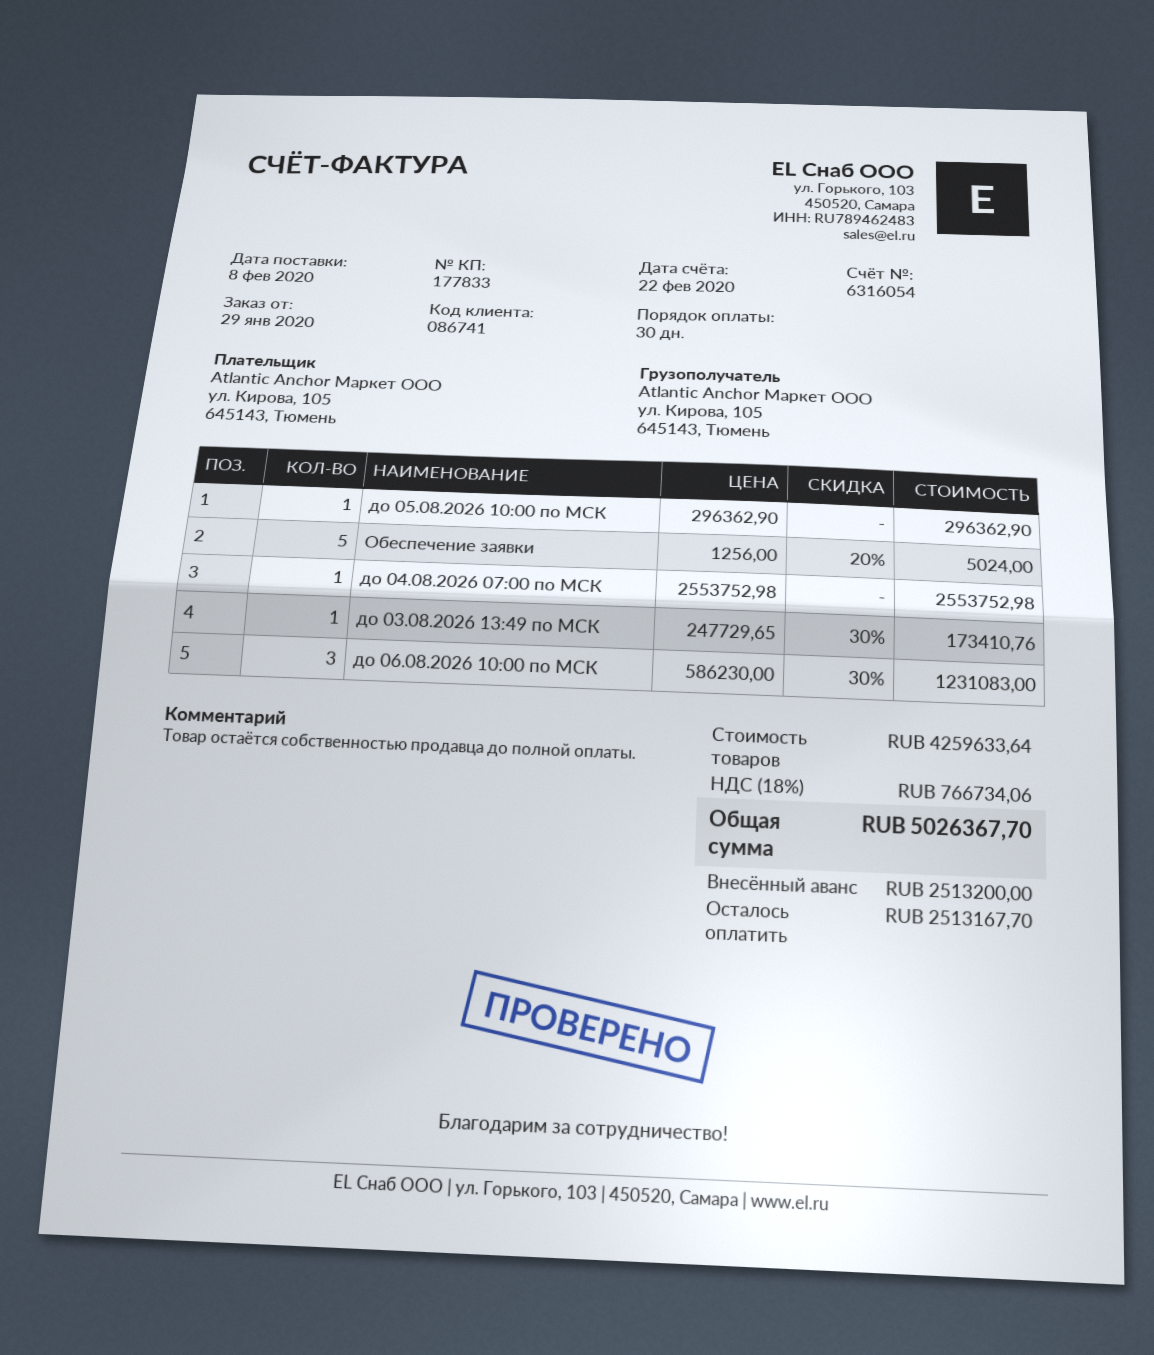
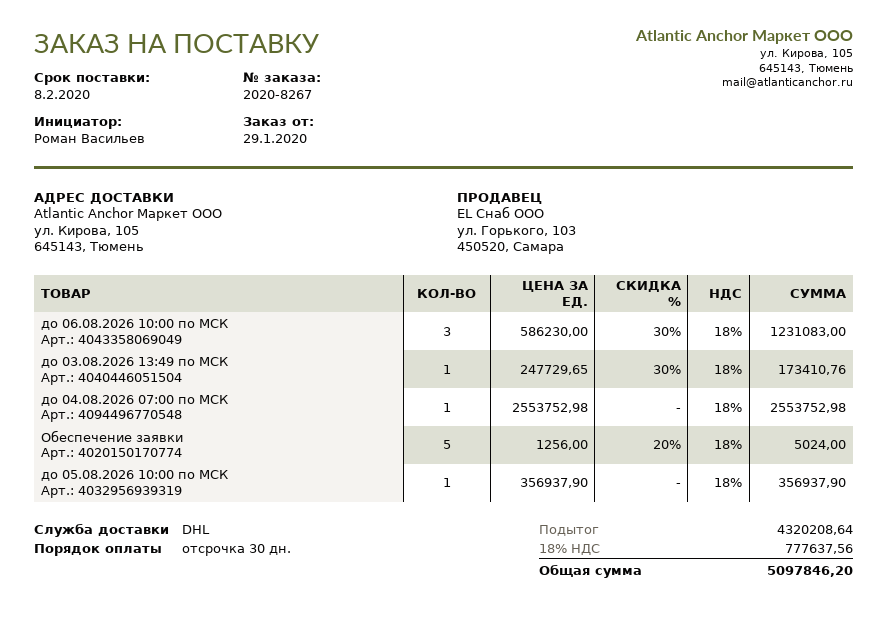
до 05.08.2026 10:00 по МСК: 1 x 296362.90 = 296362.90 -> 1 x 356937.90 = 356937.90
subtotal: 4259633.64 -> 4320208.64
tax: 18% = 766734.06 -> 18% = 777637.56
total: 5026367.70 -> 5097846.20

